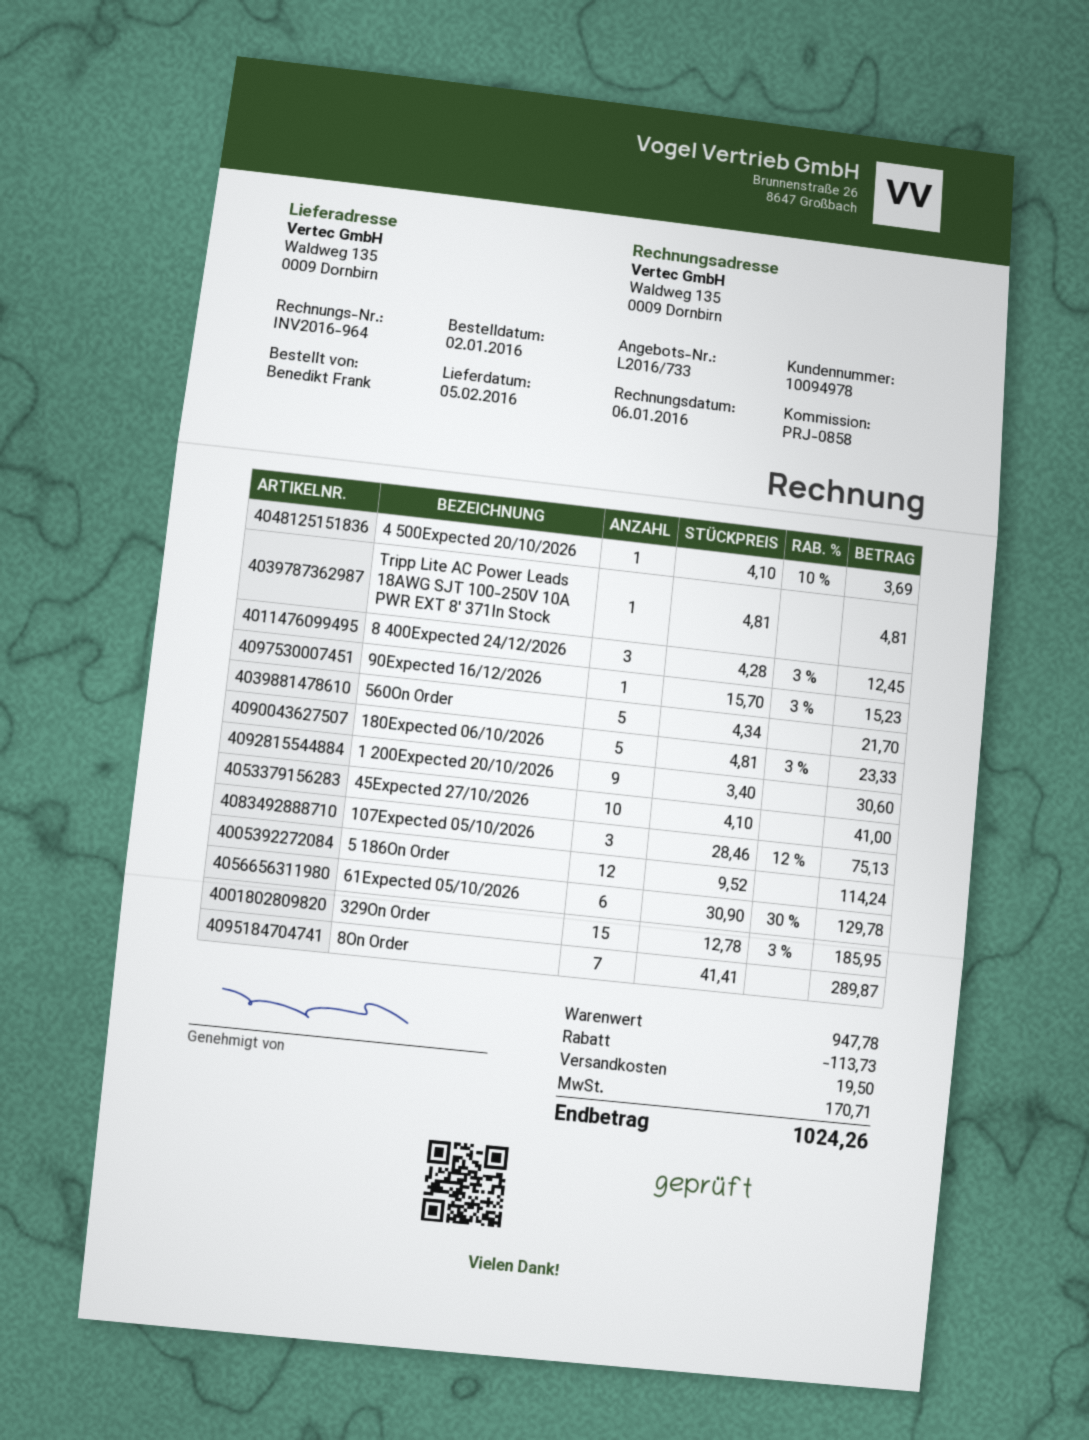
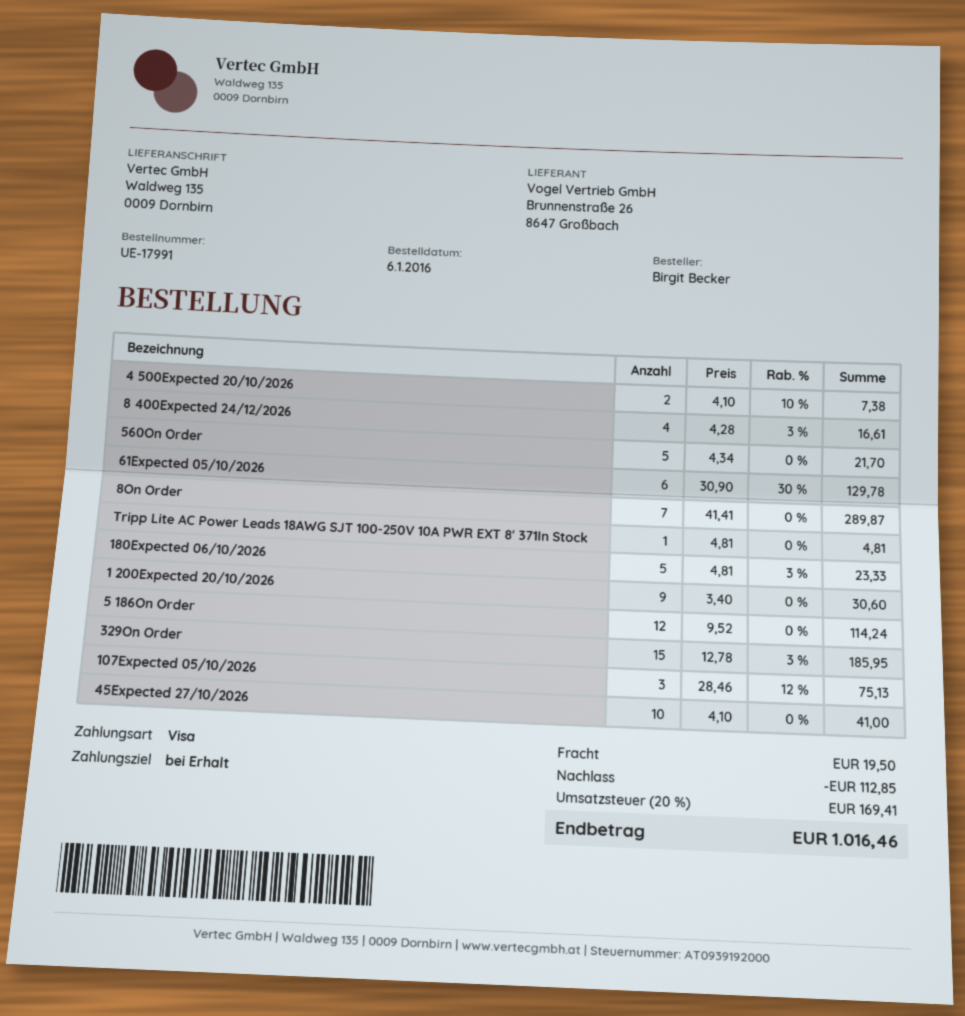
order date: 2016-01-02 -> 2016-01-06
ordered by: Benedikt Frank -> Birgit Becker
4 500Expected 20/10/2026: 1 x 4.10 - 10% = 3.69 -> 2 x 4.10 - 10% = 7.38
8 400Expected 24/12/2026: 3 x 4.28 - 3% = 12.45 -> 4 x 4.28 - 3% = 16.61
90Expected 16/12/2026: 1 x 15.70 - 3% = 15.23 -> none
discount: 113.73 -> 112.85
tax: 170.71 -> 169.41
total: 1024.26 -> 1016.46

